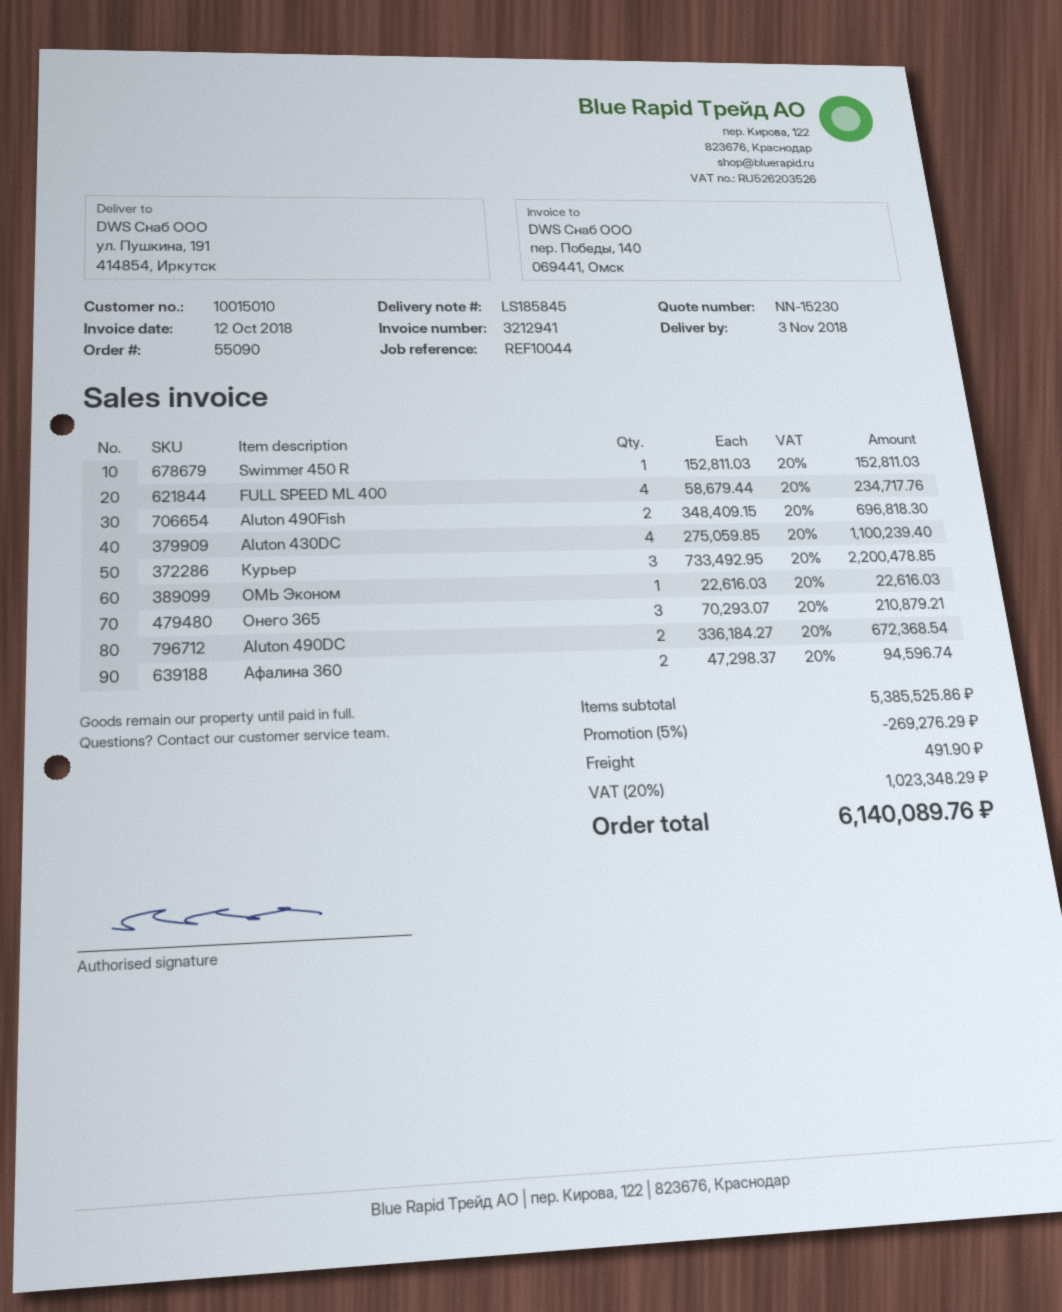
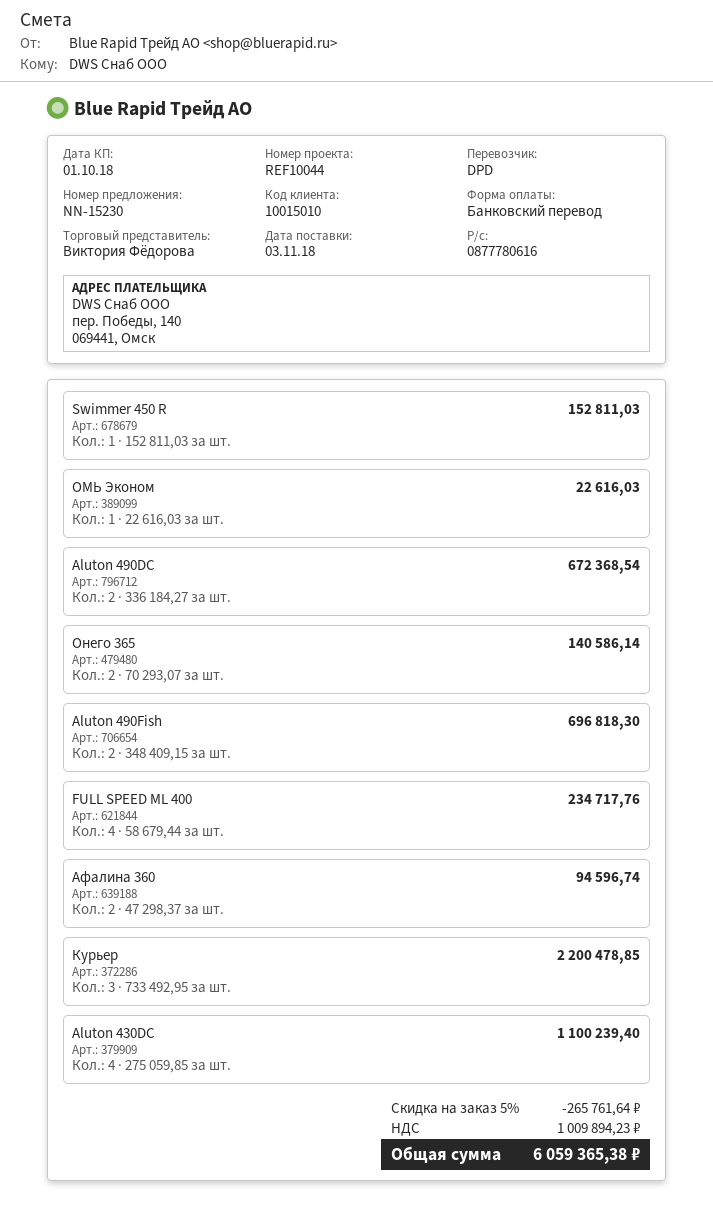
Онего 365: 3 x 70293.07 = 210879.21 -> 2 x 70293.07 = 140586.14
discount: 5% = 269276.29 -> 5% = 265761.64
shipping: 491.90 -> none
tax: 1023348.29 -> 1009894.23
total: 6140089.76 -> 6059365.38

